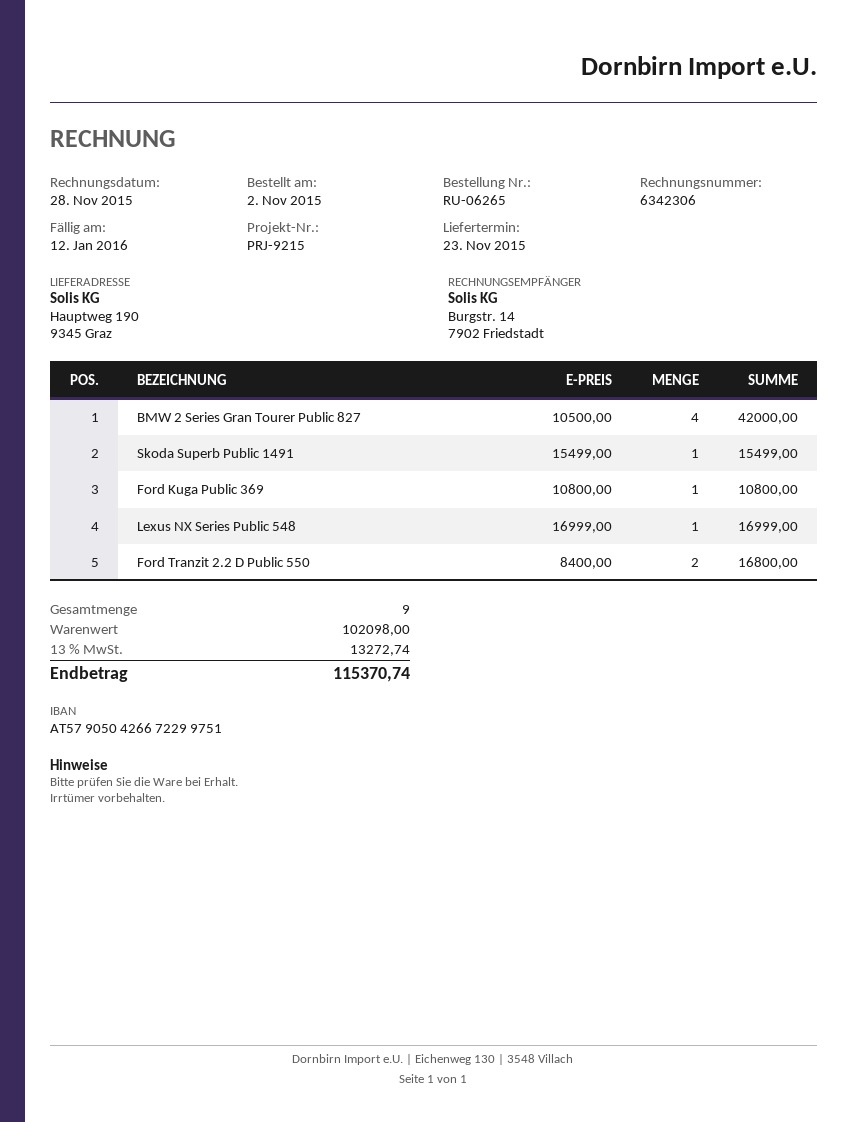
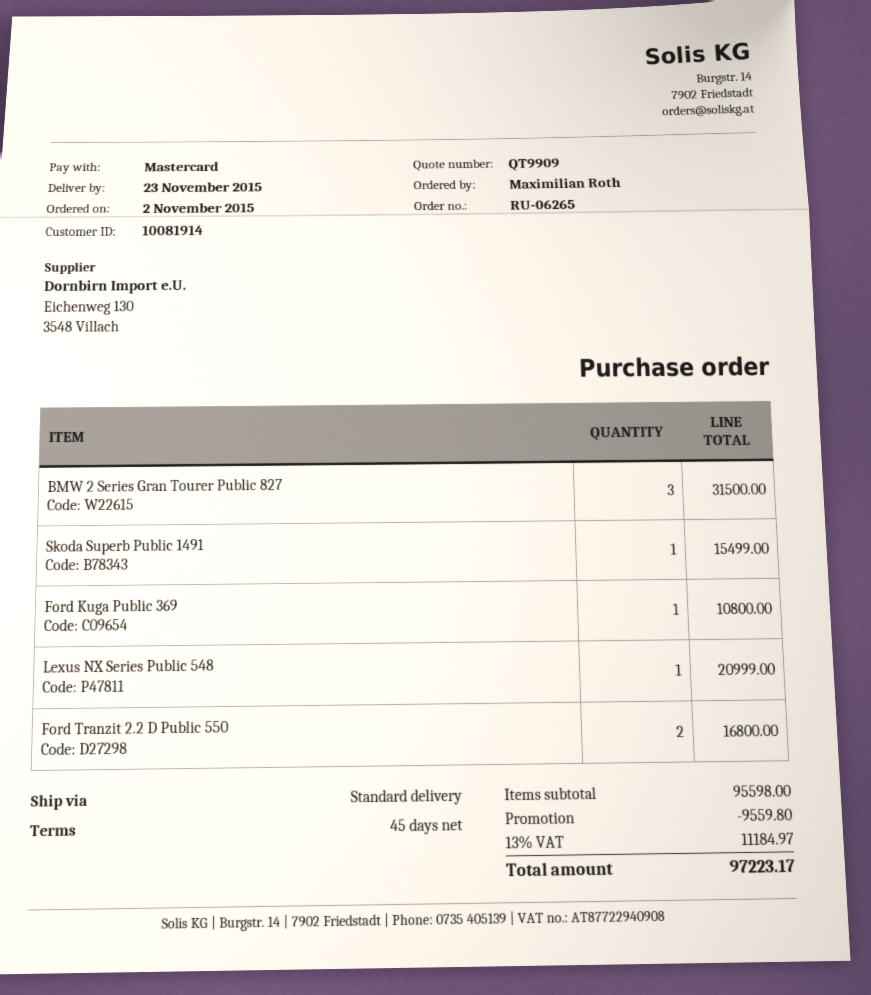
BMW 2 Series Gran Tourer Public 827: 4 for 42000.00 -> 3 for 31500.00
Lexus NX Series Public 548: 1 for 16999.00 -> 1 for 20999.00
subtotal: 102098.00 -> 95598.00
discount: none -> 9559.80
tax: 13% = 13272.74 -> 13% = 11184.97
total: 115370.74 -> 97223.17

